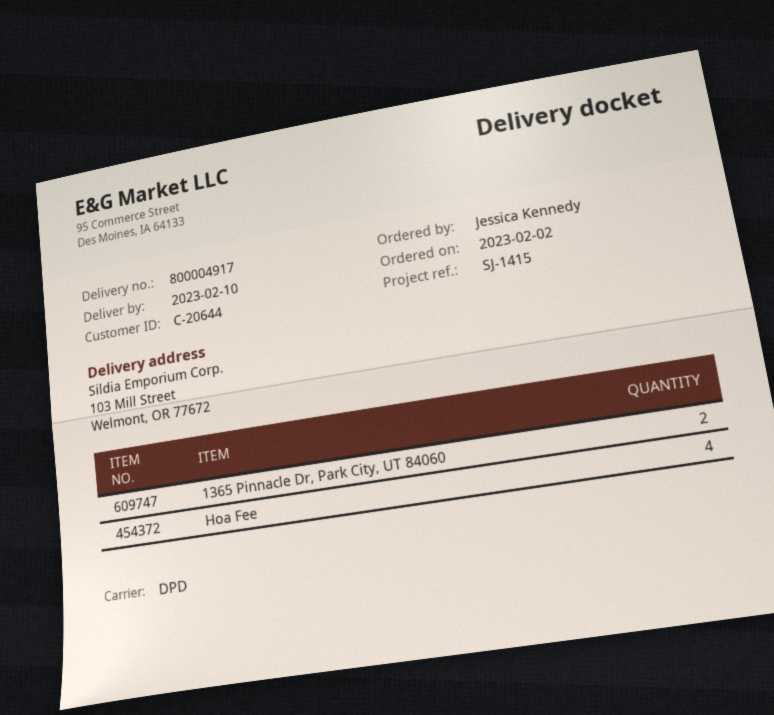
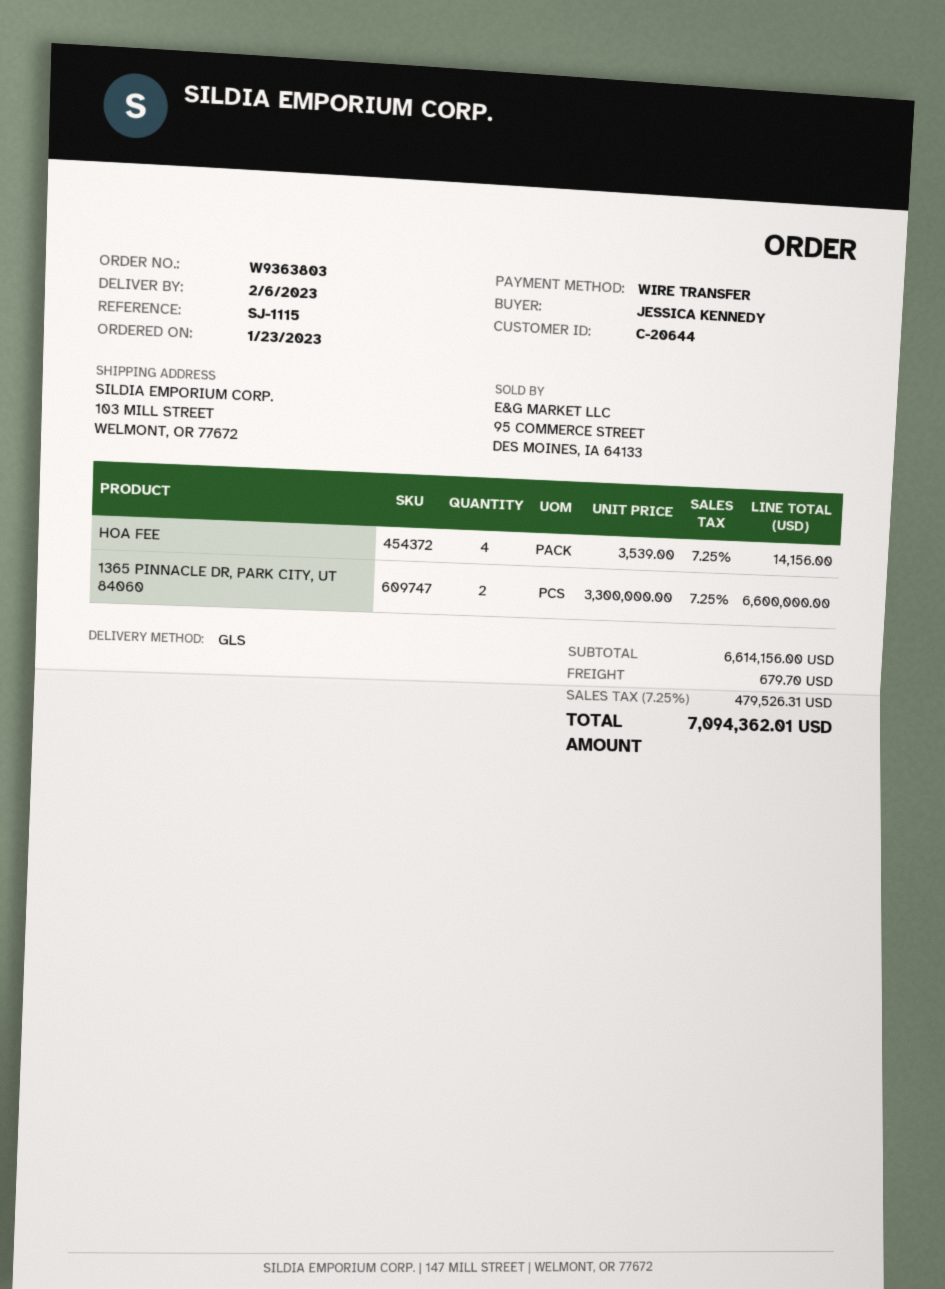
order date: 2023-02-02 -> 2023-01-23
delivery date: 2023-02-10 -> 2023-02-06
reference: SJ-1415 -> SJ-1115
shipping method: DPD -> GLS

